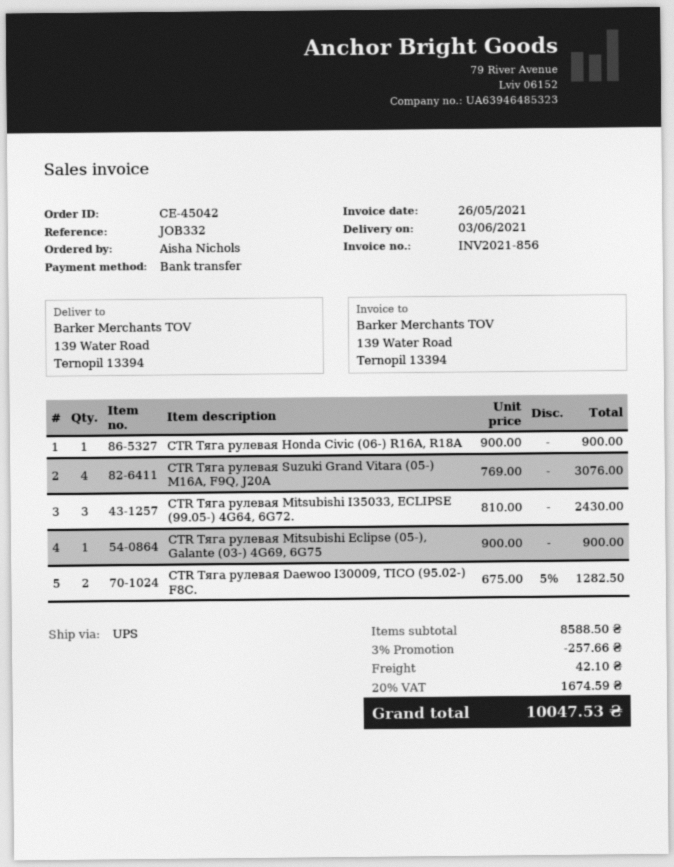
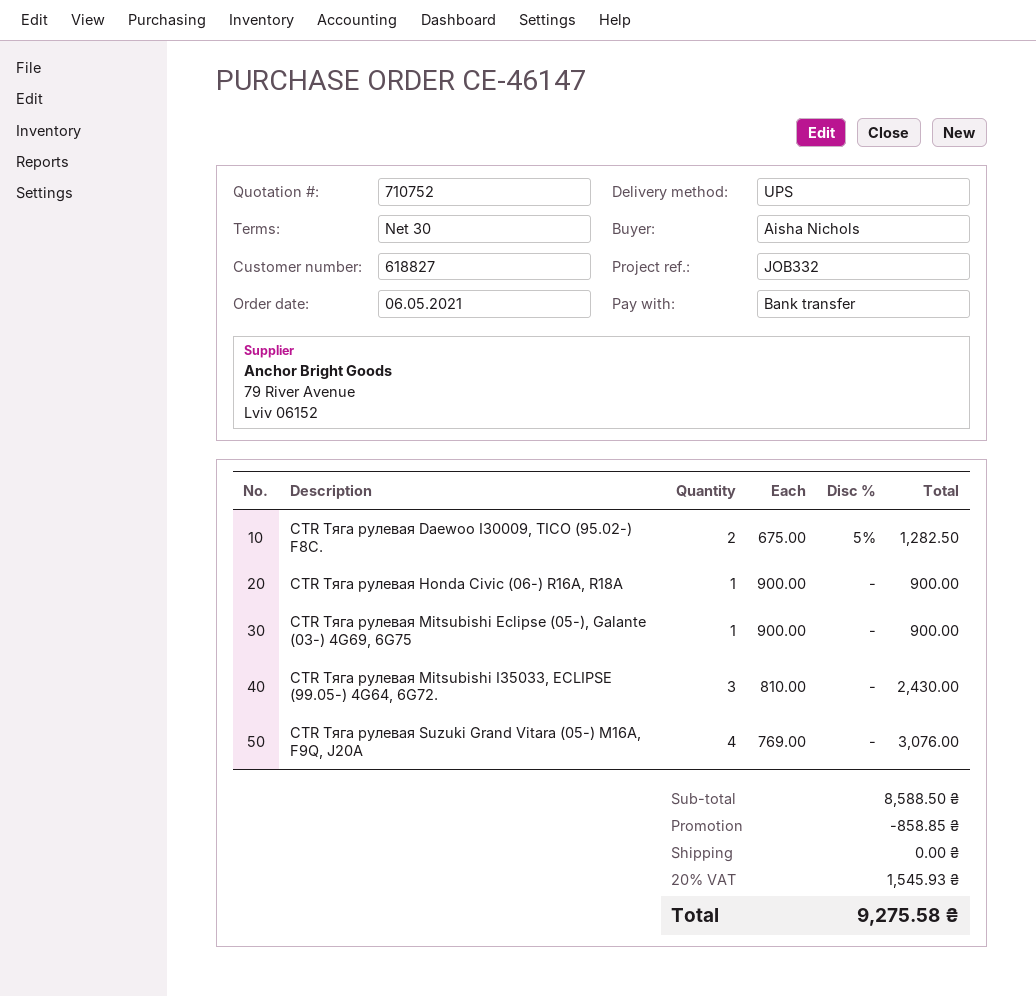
order number: CE-45042 -> CE-46147
discount: 257.66 -> 858.85
shipping: 42.10 -> 0.00
tax: 20% = 1674.59 -> 20% = 1545.93
total: 10047.53 -> 9275.58

